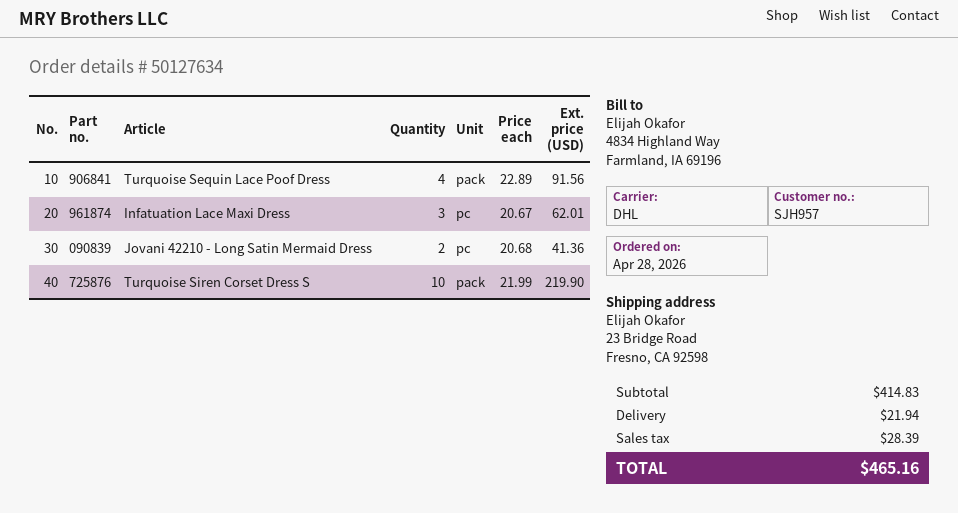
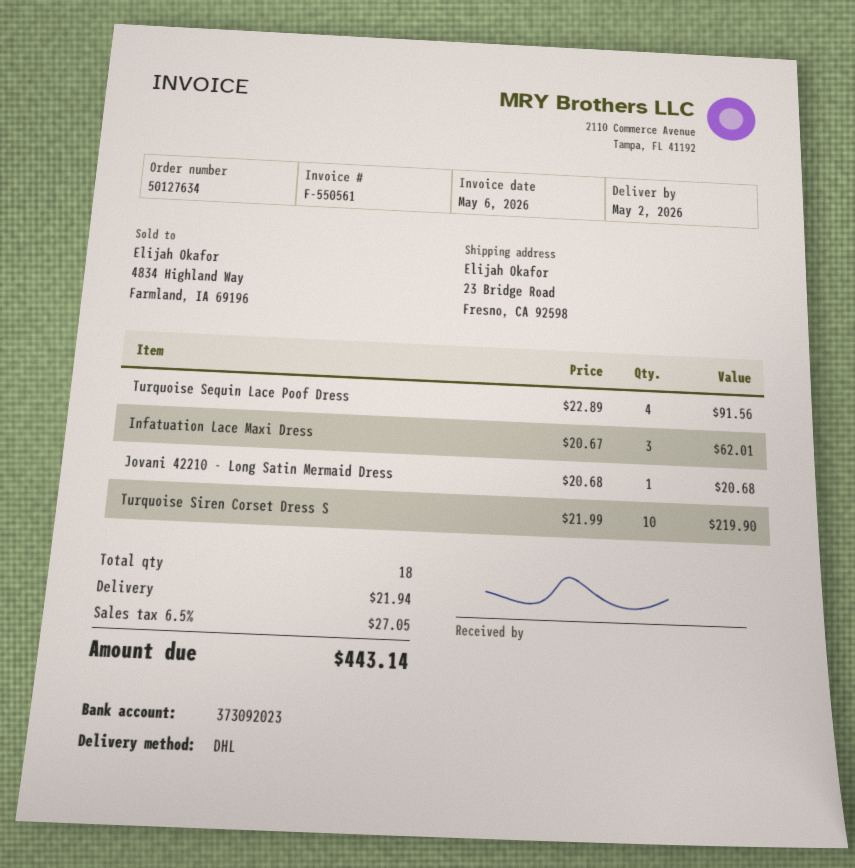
Jovani 42210 - Long Satin Mermaid Dress: 2 x 20.68 = 41.36 -> 1 x 20.68 = 20.68
tax: 28.39 -> 27.05
total: 465.16 -> 443.14

